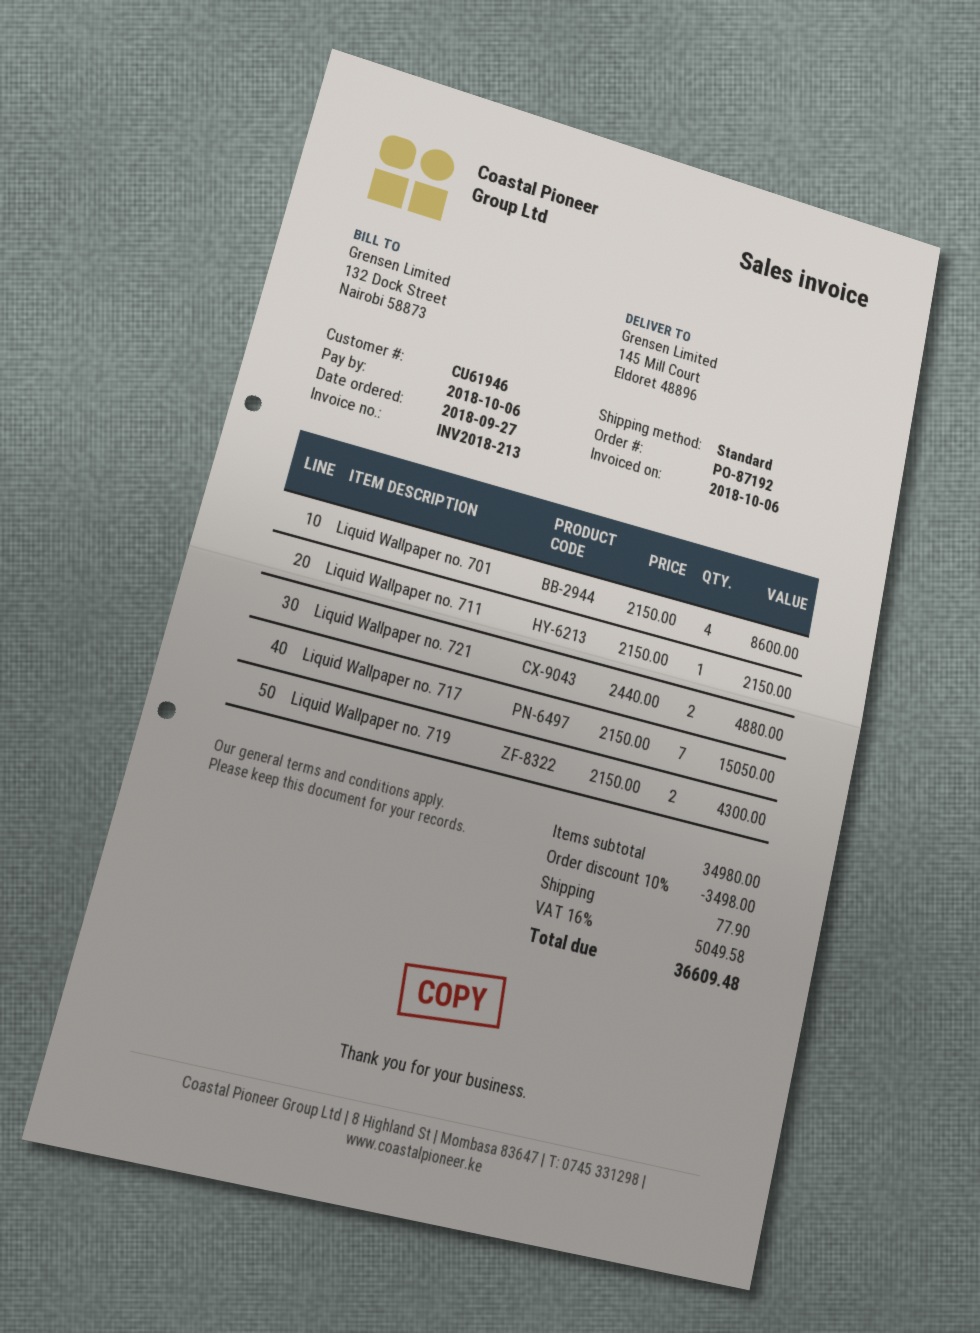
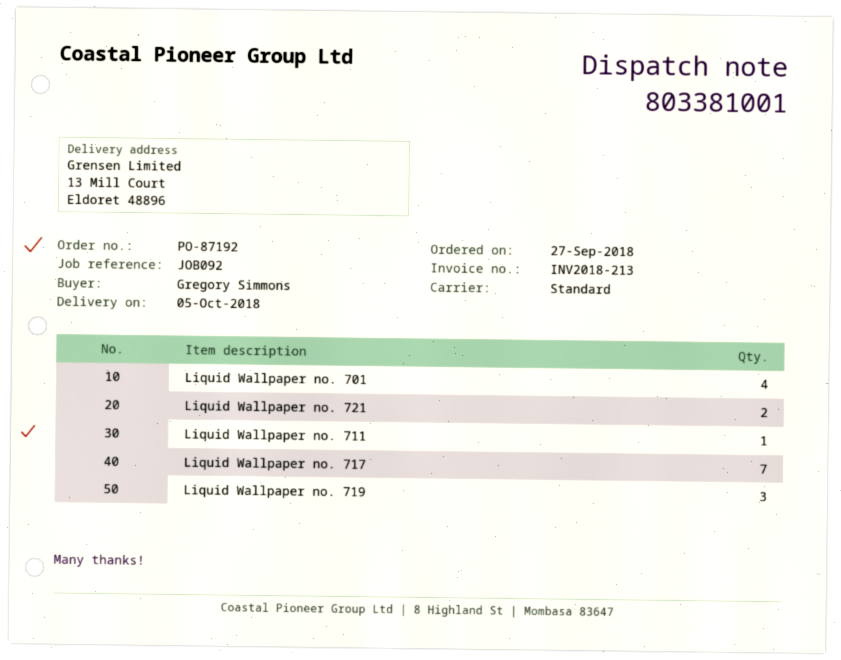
ship to: 145 Mill Court, Eldoret 48896 -> 13 Mill Court, Eldoret 48896
Liquid Wallpaper no. 719: 2 -> 3

